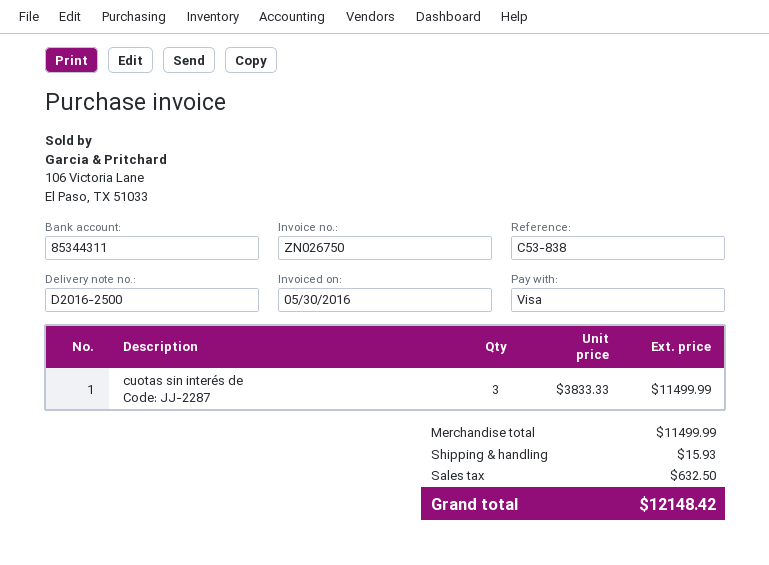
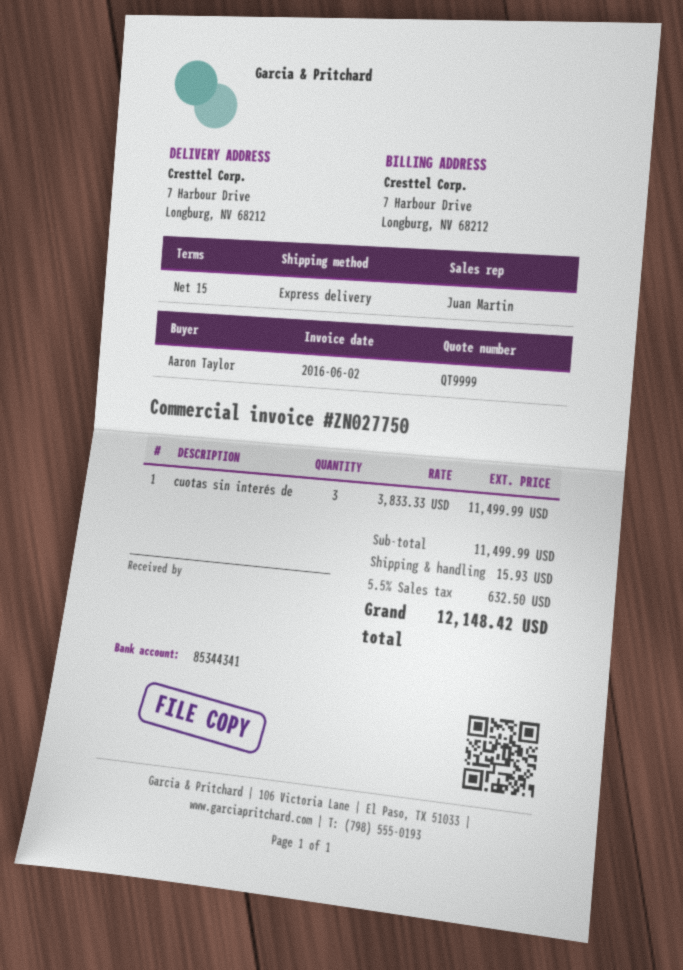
invoice number: ZN026750 -> ZN027750
invoice date: 2016-05-30 -> 2016-06-02
bank account: 85344311 -> 85344341

